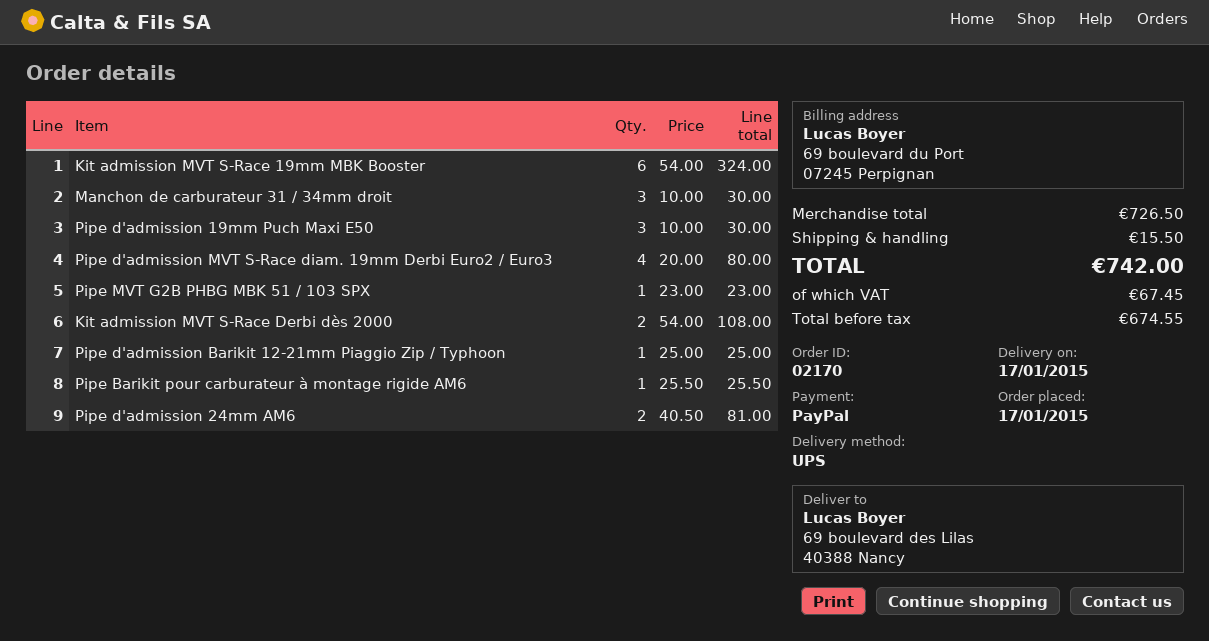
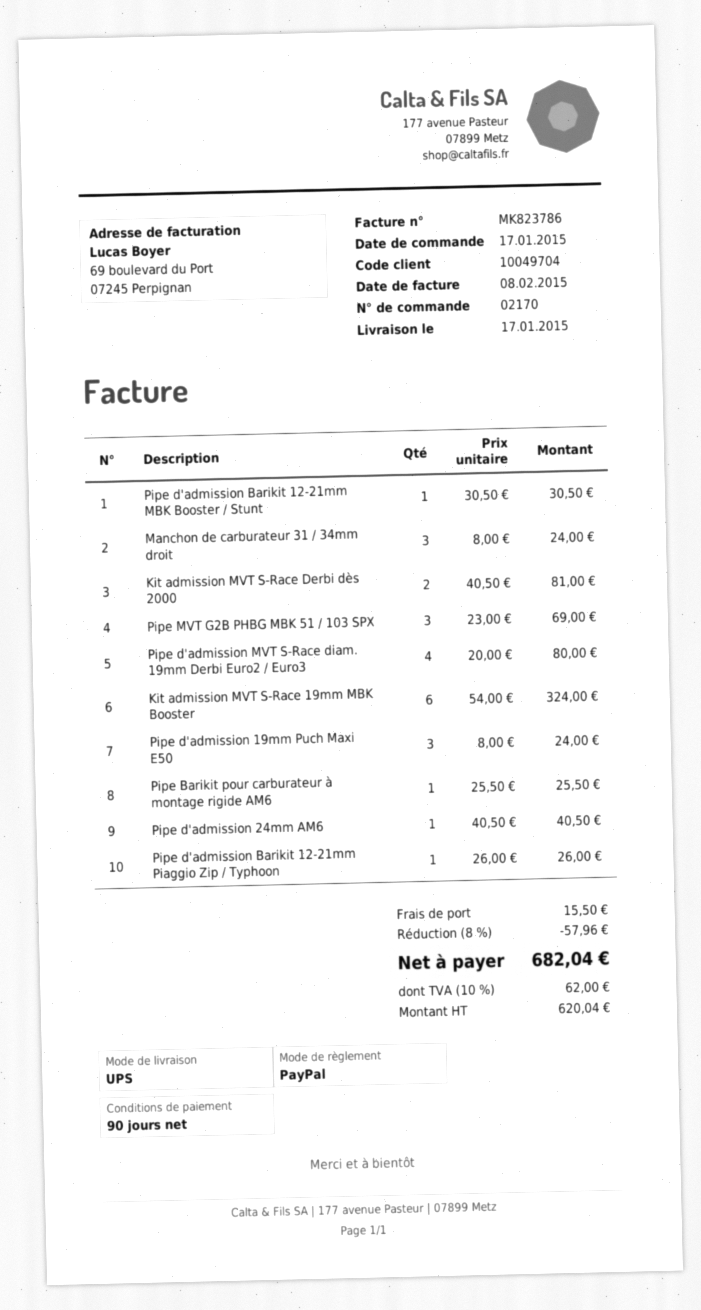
Manchon de carburateur 31 / 34mm droit: 3 x 10.00 = 30.00 -> 3 x 8.00 = 24.00
Pipe d'admission 19mm Puch Maxi E50: 3 x 10.00 = 30.00 -> 3 x 8.00 = 24.00
Pipe MVT G2B PHBG MBK 51 / 103 SPX: 1 x 23.00 = 23.00 -> 3 x 23.00 = 69.00
Kit admission MVT S-Race Derbi dès 2000: 2 x 54.00 = 108.00 -> 2 x 40.50 = 81.00
Pipe d'admission Barikit 12-21mm Piaggio Zip / Typhoon: 1 x 25.00 = 25.00 -> 1 x 26.00 = 26.00
Pipe d'admission 24mm AM6: 2 x 40.50 = 81.00 -> 1 x 40.50 = 40.50
Pipe d'admission Barikit 12-21mm MBK Booster / Stunt: none -> 1 x 30.50 = 30.50
discount: none -> 8% = 57.96
net: 674.55 -> 620.04
tax: 67.45 -> 62.00
total: 742.00 -> 682.04

